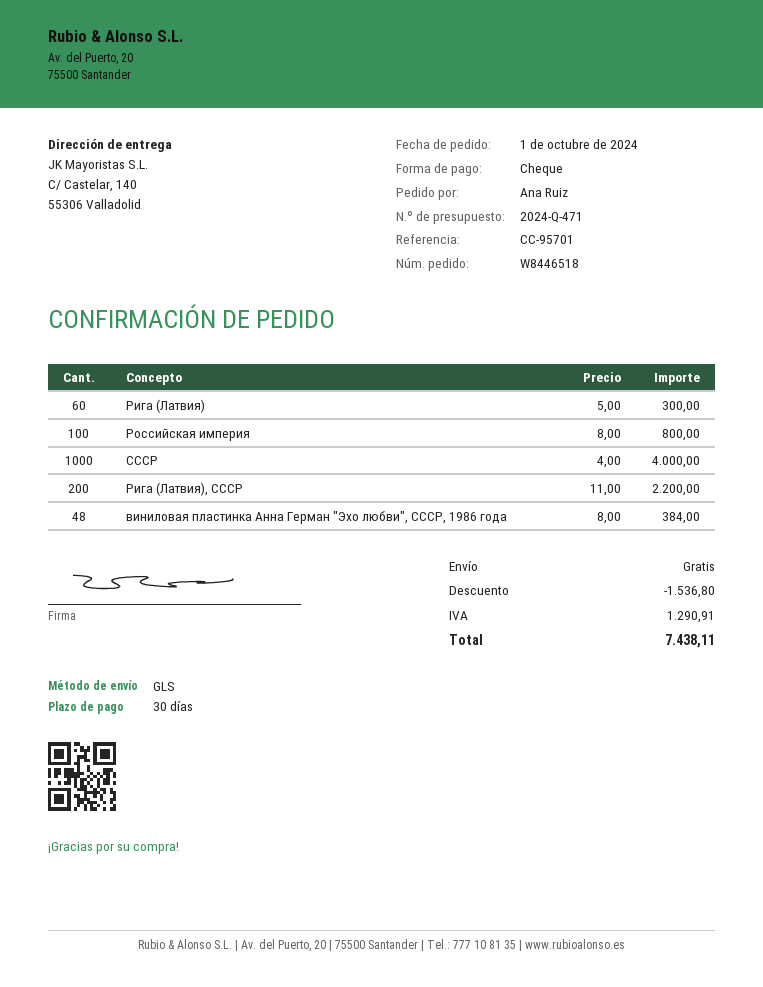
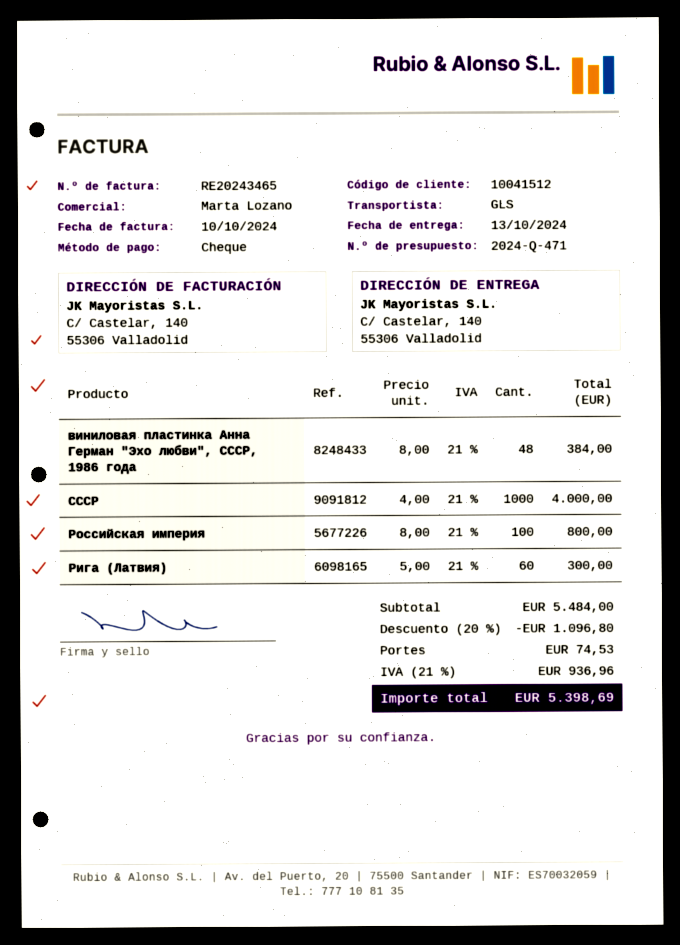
Рига (Латвия), СССР: 200 x 11.00 = 2200.00 -> none
discount: 1536.80 -> 1096.80
shipping: 0.00 -> 74.53
tax: 1290.91 -> 936.96
total: 7438.11 -> 5398.69

